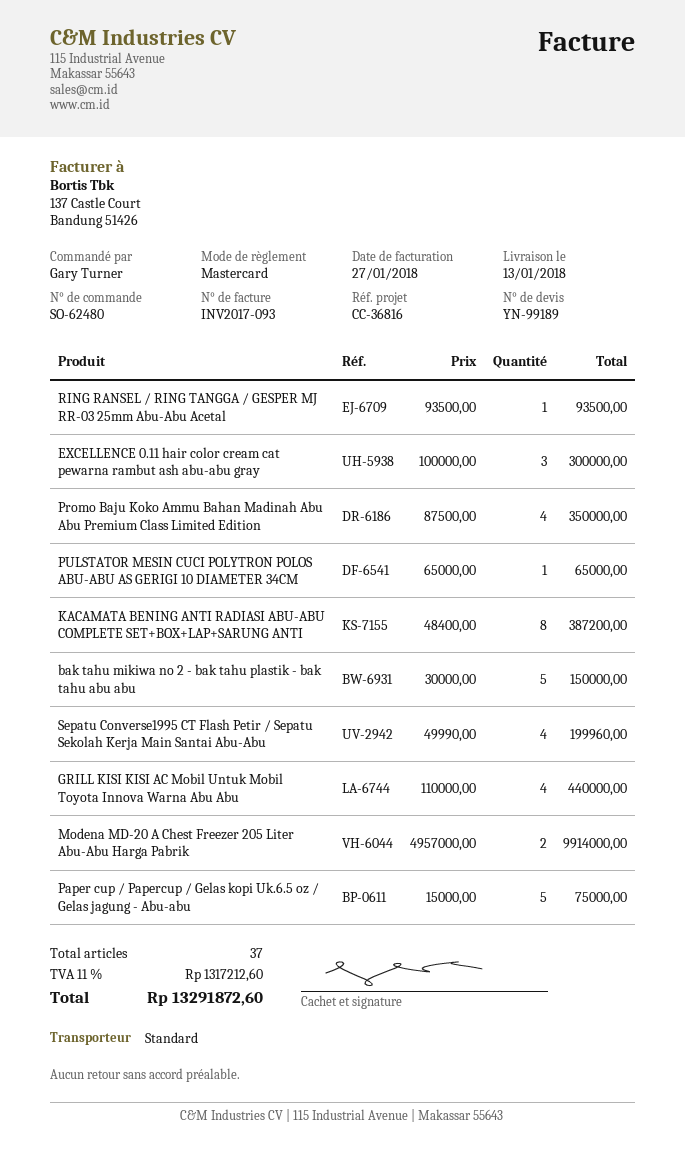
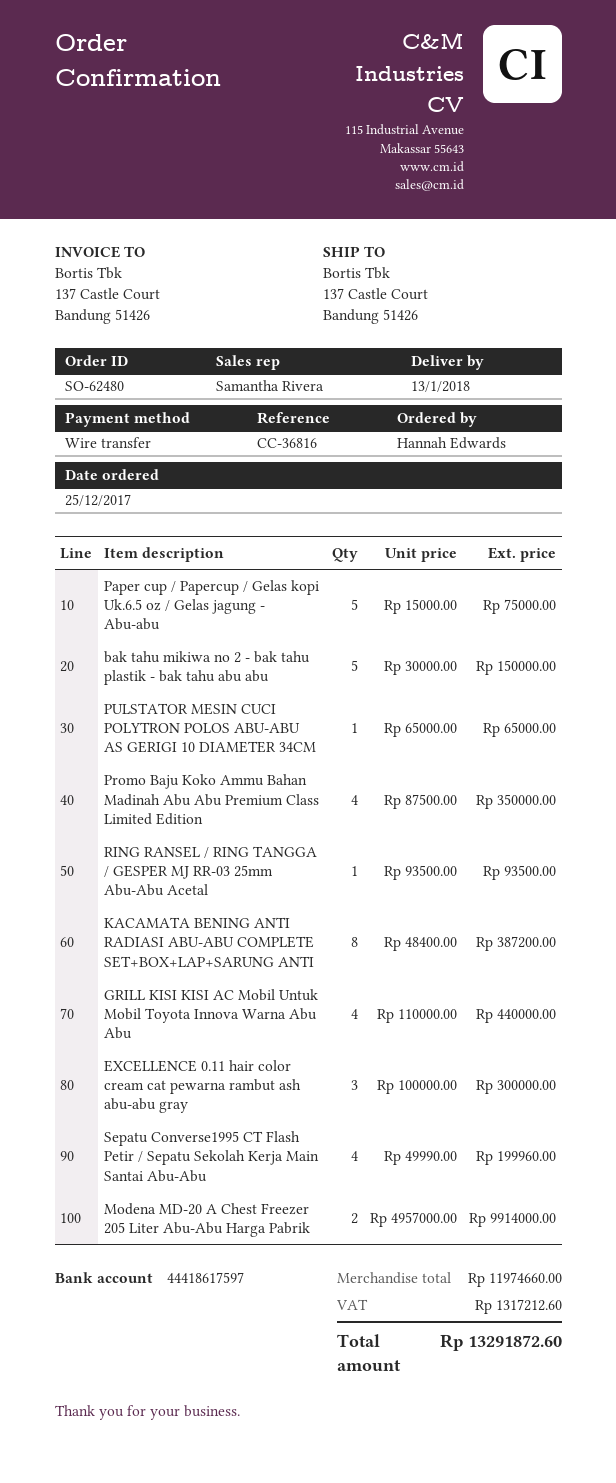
ordered by: Gary Turner -> Hannah Edwards
payment method: Mastercard -> bank transfer

